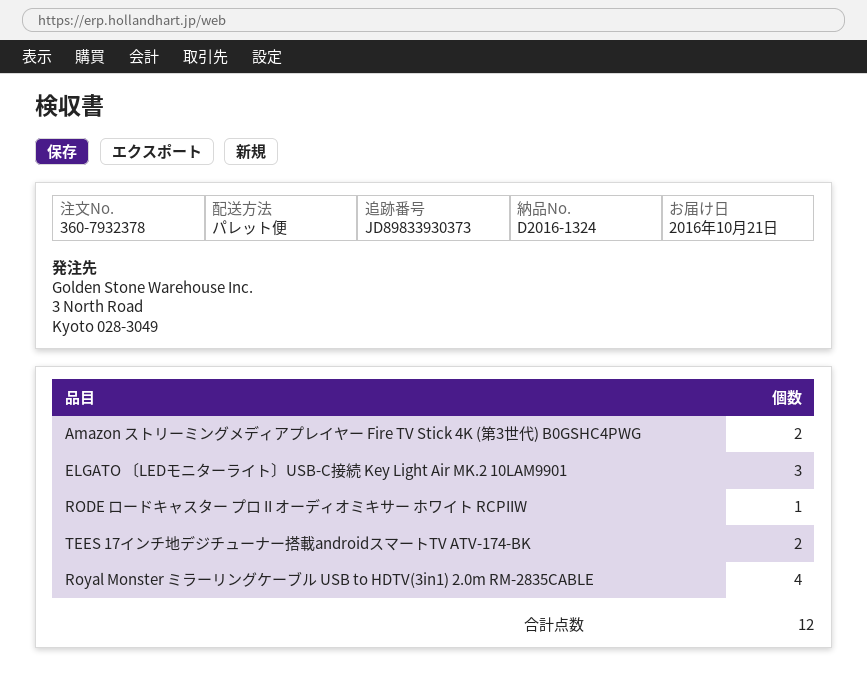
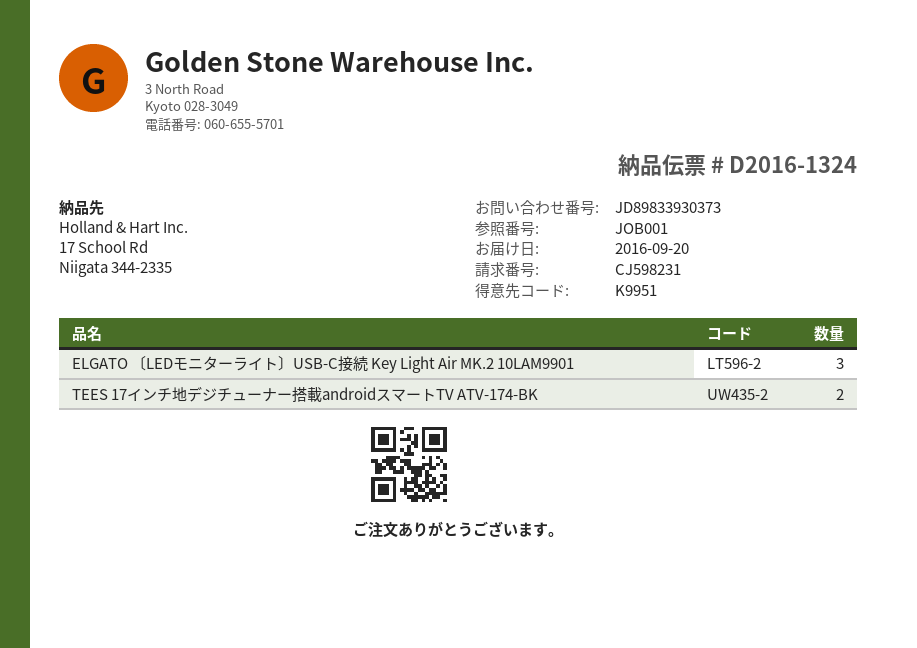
delivery date: 2016-10-21 -> 2016-09-20
Amazon ストリーミングメディアプレイヤー Fire TV Stick 4K (第3世代) B0GSHC4PWG: 2 -> none
RODE ロードキャスター プロ II オーディオミキサー ホワイト RCPIIW: 1 -> none
Royal Monster ミラーリングケーブル USB to HDTV(3in1) 2.0m RM-2835CABLE: 4 -> none

